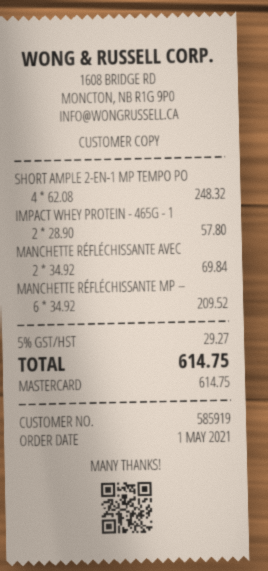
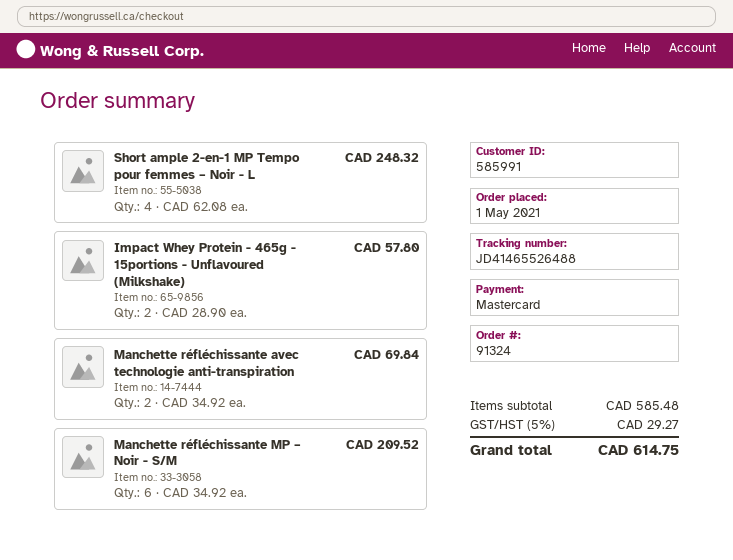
customer number: 585919 -> 585991

